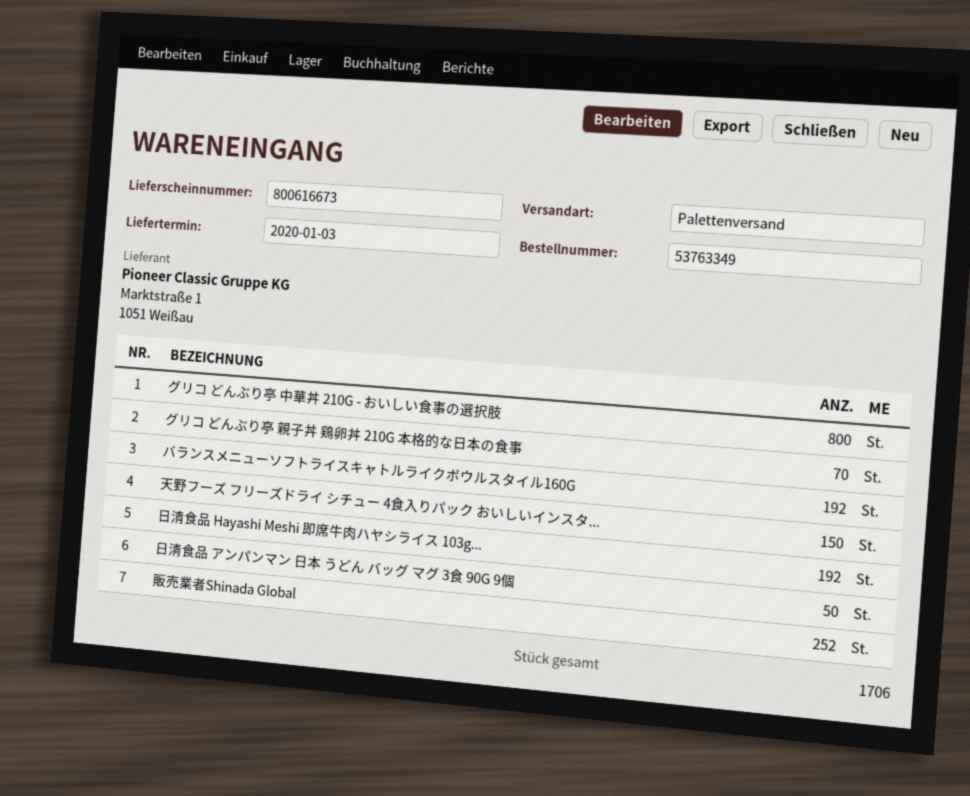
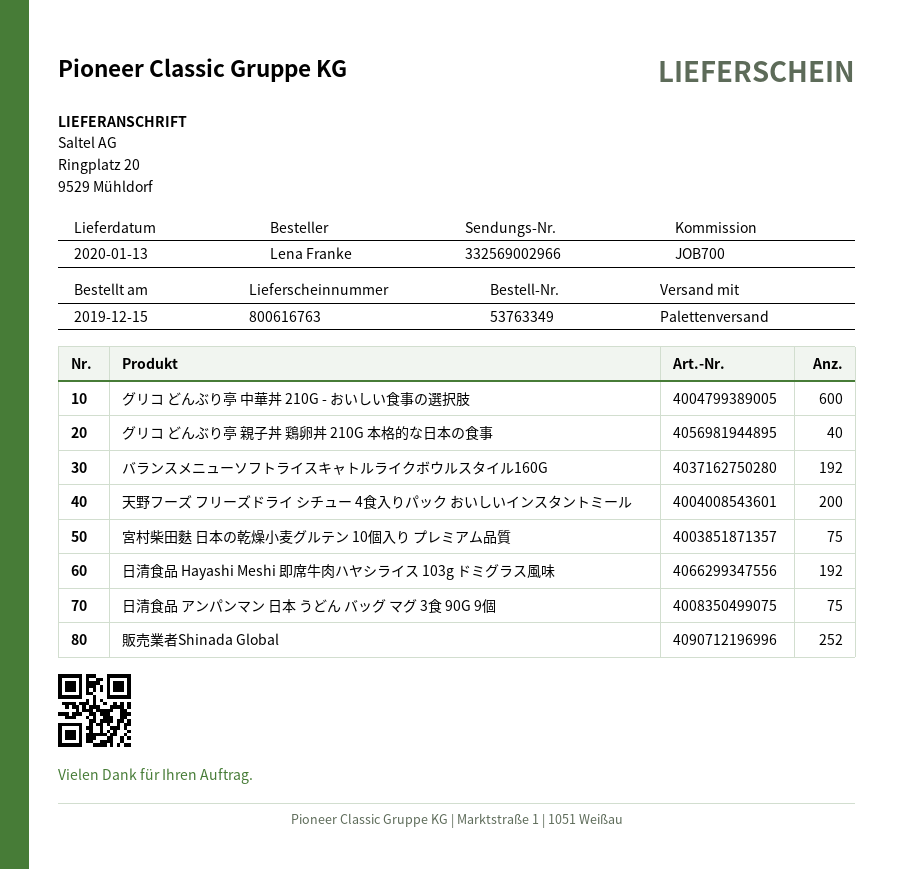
delivery note number: 800616673 -> 800616763
delivery date: 2020-01-03 -> 2020-01-13
グリコ どんぶり亭 中華丼 210G - おいしい食事の選択肢: 800 -> 600
グリコ どんぶり亭 親子丼 鶏卵丼 210G 本格的な日本の食事: 70 -> 40
天野フーズ フリーズドライ シチュー 4食入りパック おいしいインスタ...: 150 -> 200
日清食品 アンパンマン 日本 うどん バッグ マグ 3食 90G 9個: 50 -> 75
宮村柴田麩 日本の乾燥小麦グルテン 10個入り プレミアム品質: none -> 75

